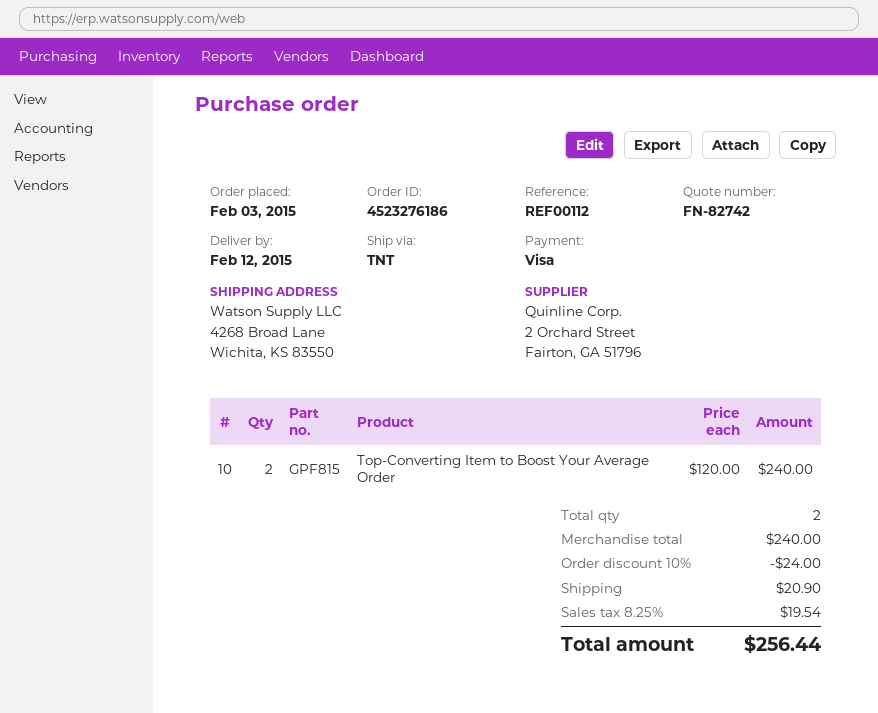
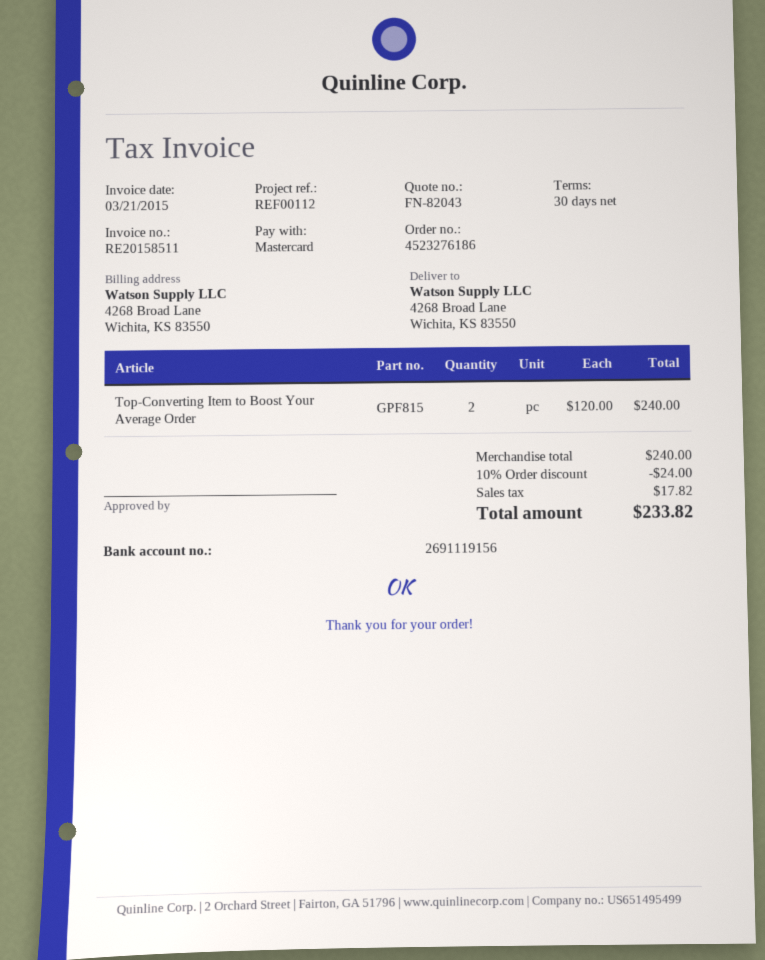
quote number: FN-82742 -> FN-82043
payment method: Visa -> Mastercard
shipping: 20.90 -> none
tax: 19.54 -> 17.82
total: 256.44 -> 233.82

